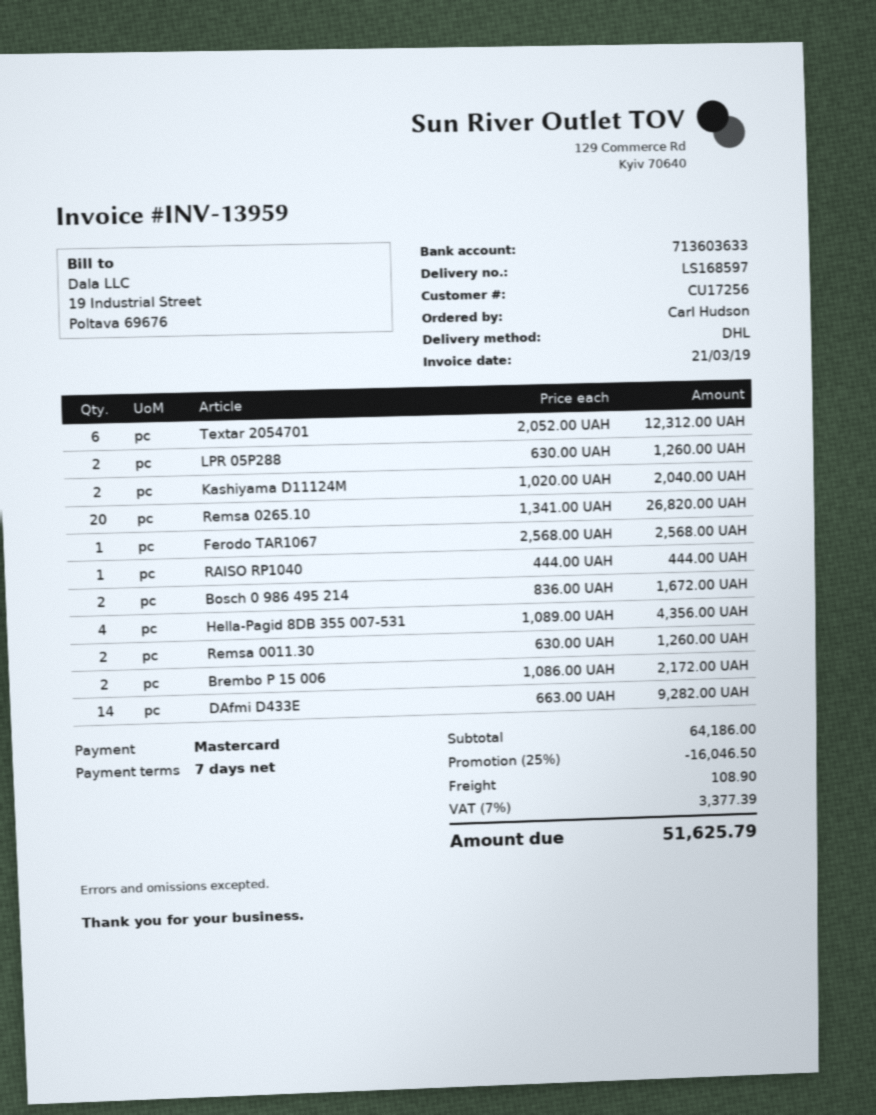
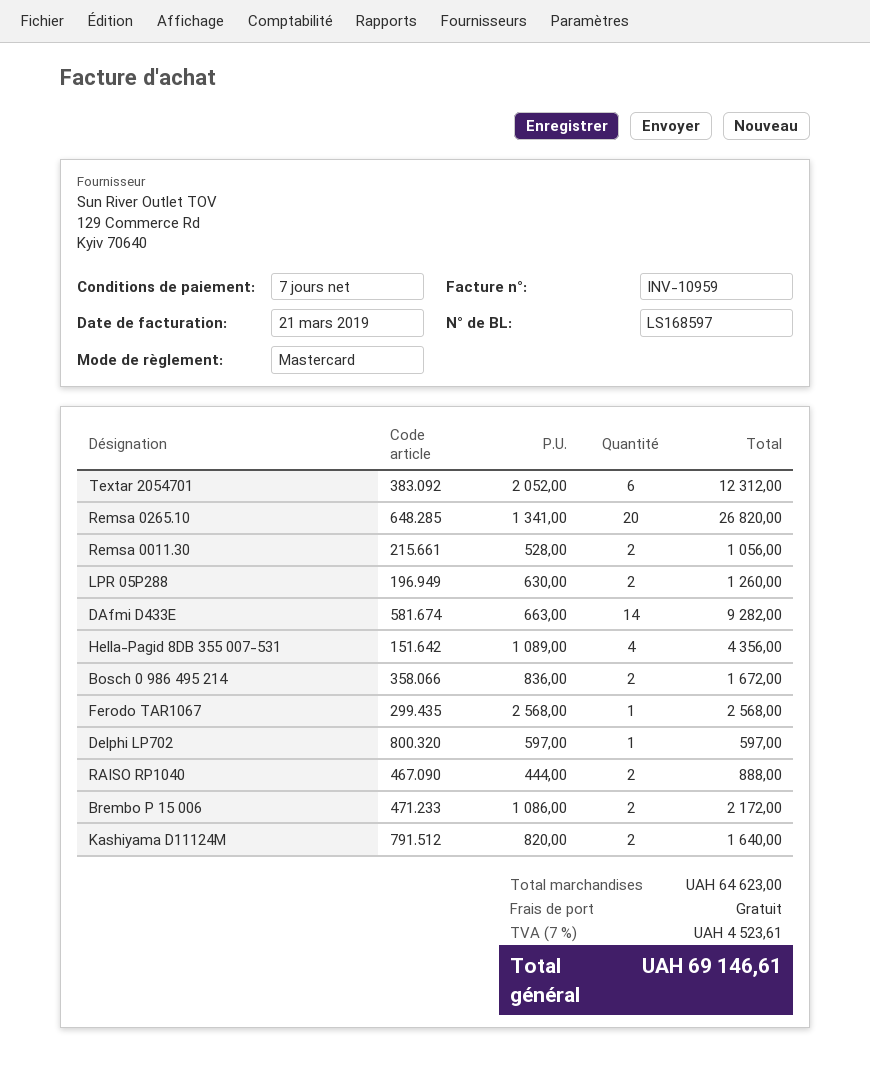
invoice number: INV-13959 -> INV-10959
Kashiyama D11124M: 2 x 1020.00 = 2040.00 -> 2 x 820.00 = 1640.00
RAISO RP1040: 1 x 444.00 = 444.00 -> 2 x 444.00 = 888.00
Remsa 0011.30: 2 x 630.00 = 1260.00 -> 2 x 528.00 = 1056.00
Delphi LP702: none -> 1 x 597.00 = 597.00
subtotal: 64186.00 -> 64623.00
discount: 25% = 16046.50 -> none
shipping: 108.90 -> 0.00
tax: 7% = 3377.39 -> 7% = 4523.61
total: 51625.79 -> 69146.61

